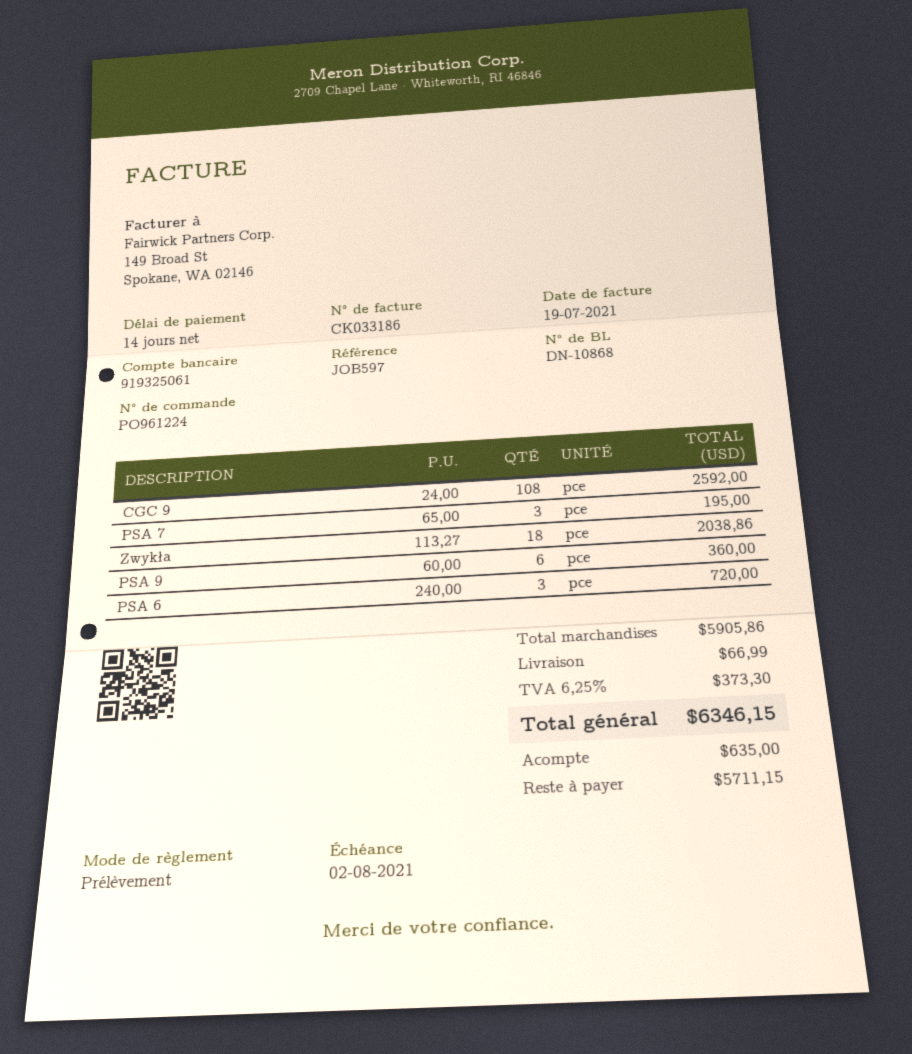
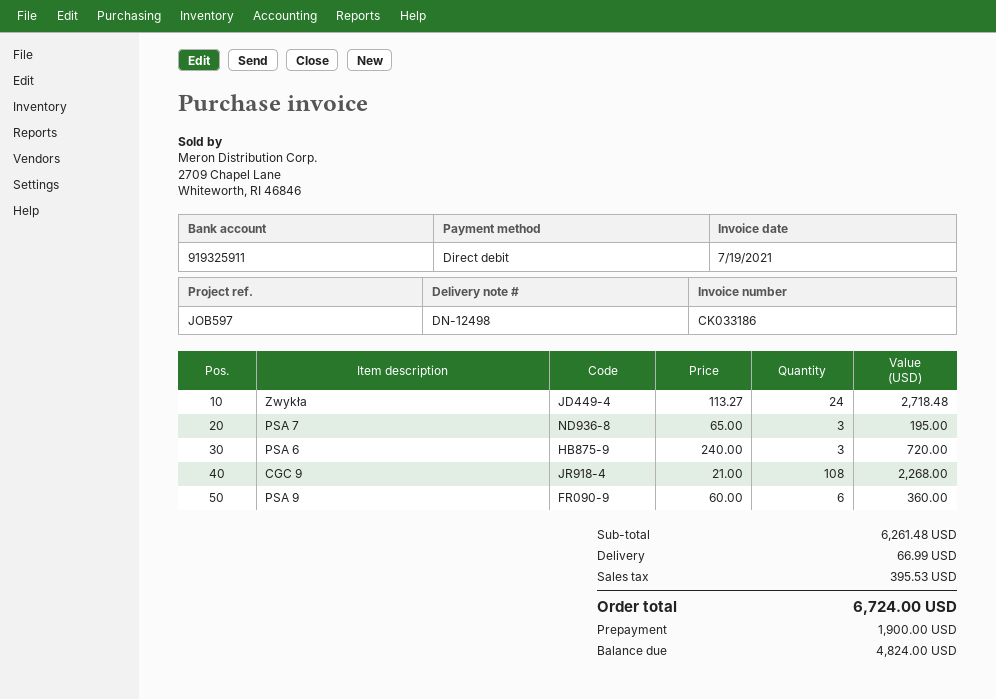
delivery note number: DN-10868 -> DN-12498
bank account: 919325061 -> 919325911
CGC 9: 108 x 24.00 = 2592.00 -> 108 x 21.00 = 2268.00
Zwykła: 18 x 113.27 = 2038.86 -> 24 x 113.27 = 2718.48
subtotal: 5905.86 -> 6261.48
tax: 373.30 -> 395.53
total: 6346.15 -> 6724.00
deposit: 635.00 -> 1900.00
balance: 5711.15 -> 4824.00

